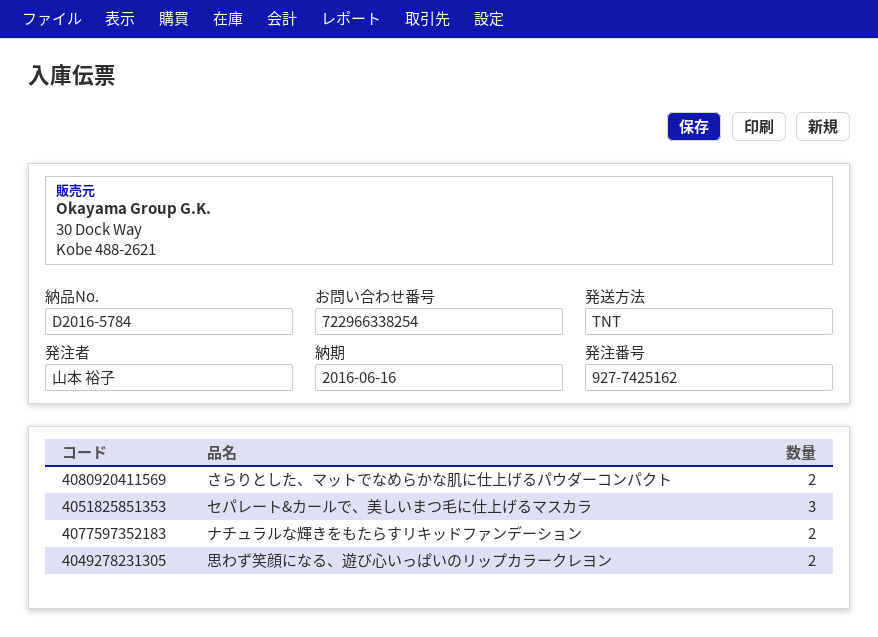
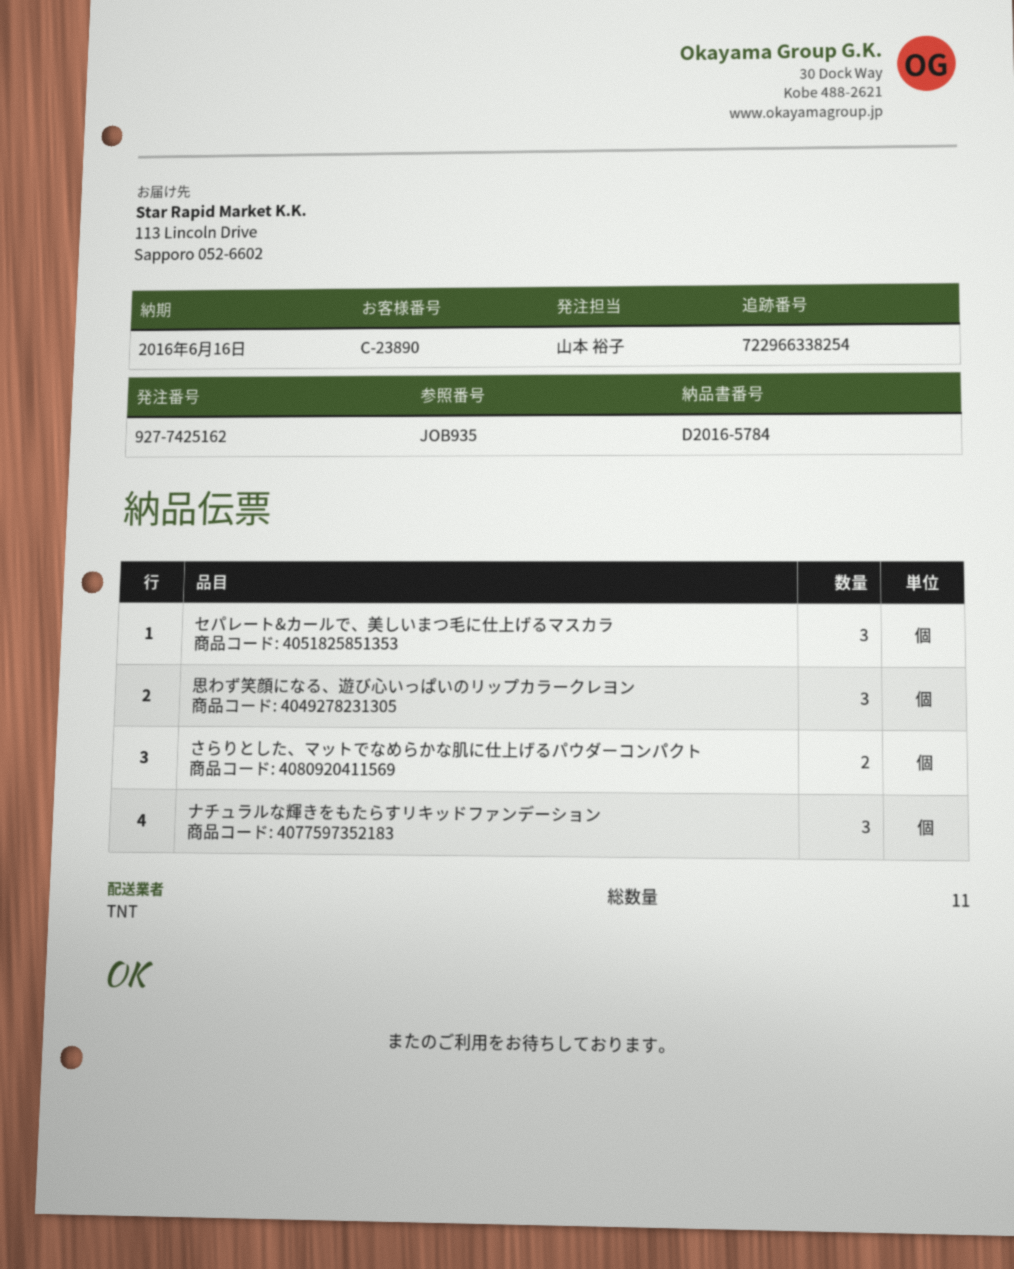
ナチュラルな輝きをもたらすリキッドファンデーション: 2 -> 3
思わず笑顔になる、遊び心いっぱいのリップカラークレヨン: 2 -> 3

